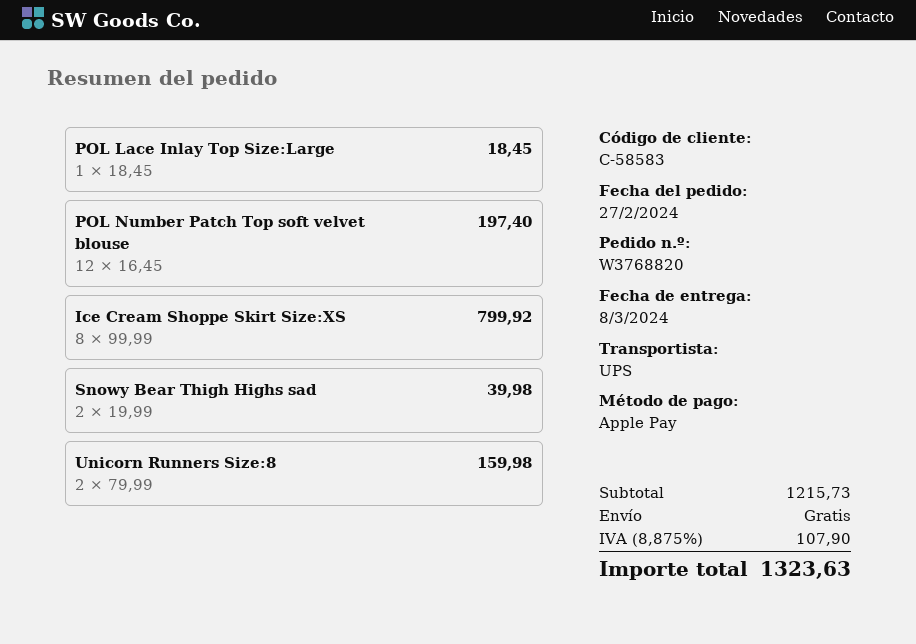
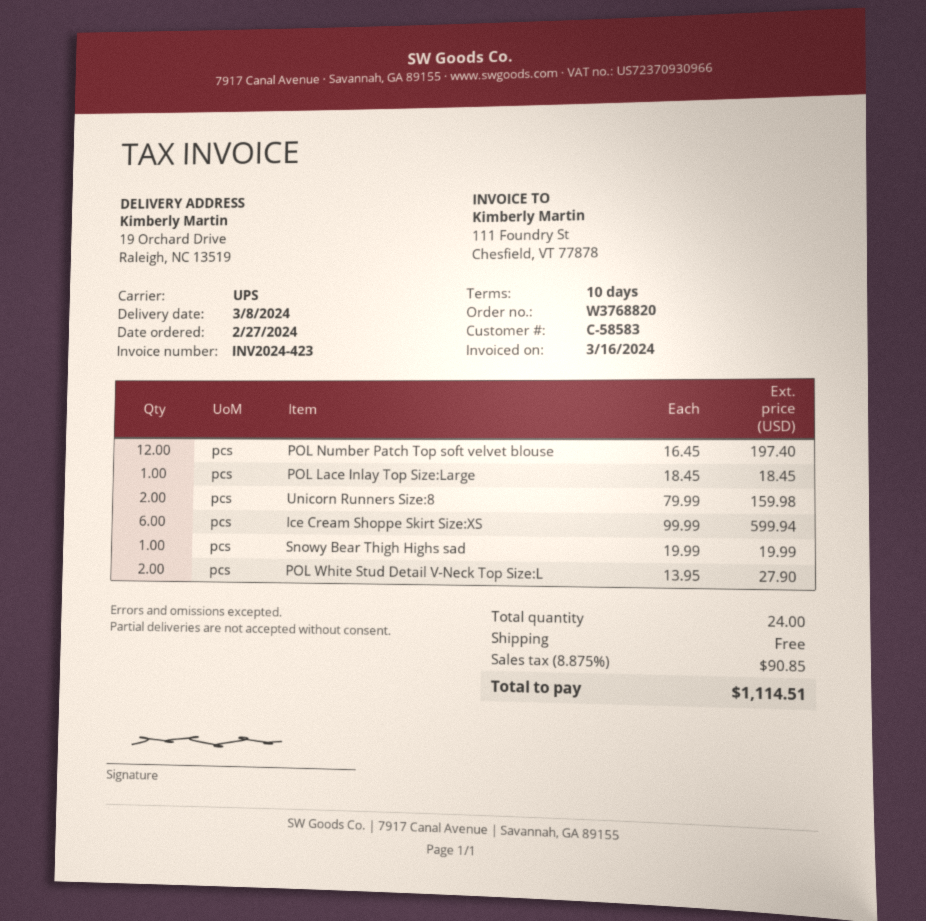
Ice Cream Shoppe Skirt Size:XS: 8 x 99.99 = 799.92 -> 6 x 99.99 = 599.94
Snowy Bear Thigh Highs sad: 2 x 19.99 = 39.98 -> 1 x 19.99 = 19.99
POL White Stud Detail V-Neck Top Size:L: none -> 2 x 13.95 = 27.90
tax: 8.875% = 107.90 -> 8.875% = 90.85
total: 1323.63 -> 1114.51

